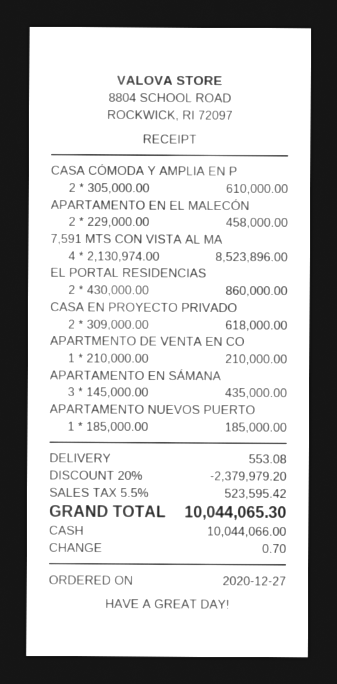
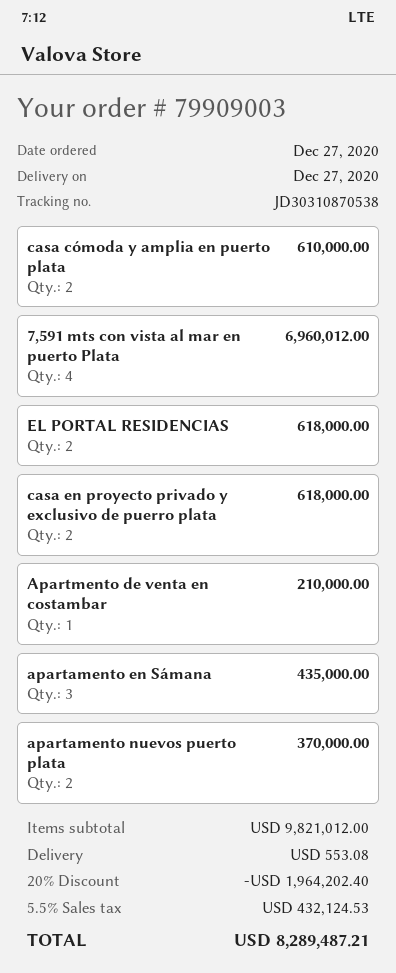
APARTAMENTO EN EL MALECÓN: 2 for 458000.00 -> none
7,591 MTS CON VISTA AL MA: 4 for 8523896.00 -> 4 for 6960012.00
EL PORTAL RESIDENCIAS: 2 for 860000.00 -> 2 for 618000.00
APARTAMENTO NUEVOS PUERTO: 1 for 185000.00 -> 2 for 370000.00
discount: 20% = 2379979.20 -> 20% = 1964202.40
tax: 5.5% = 523595.42 -> 5.5% = 432124.53
total: 10044065.30 -> 8289487.21

